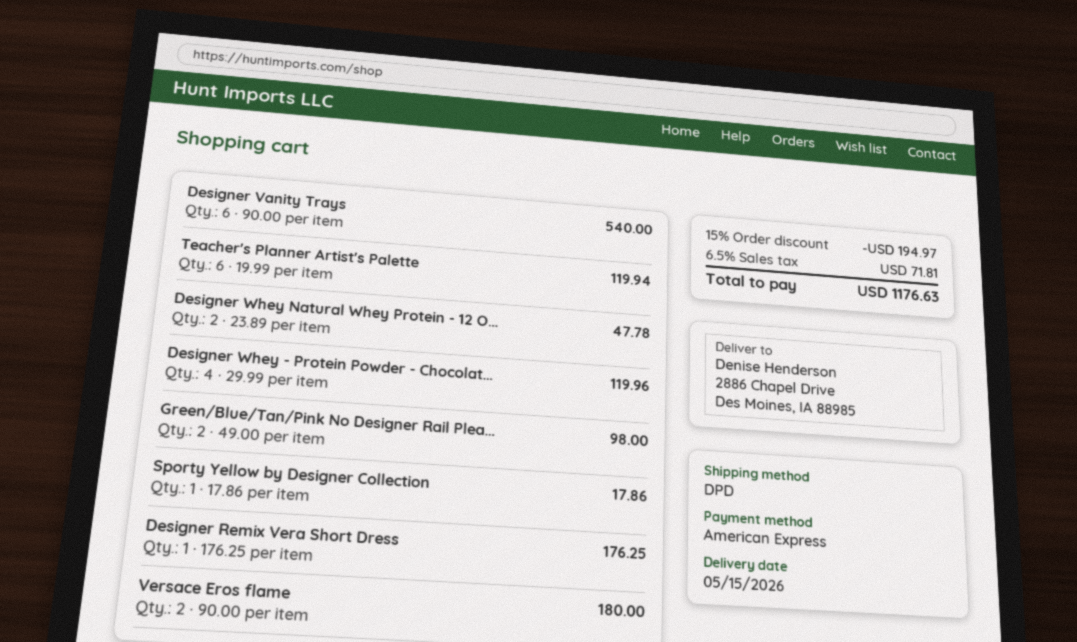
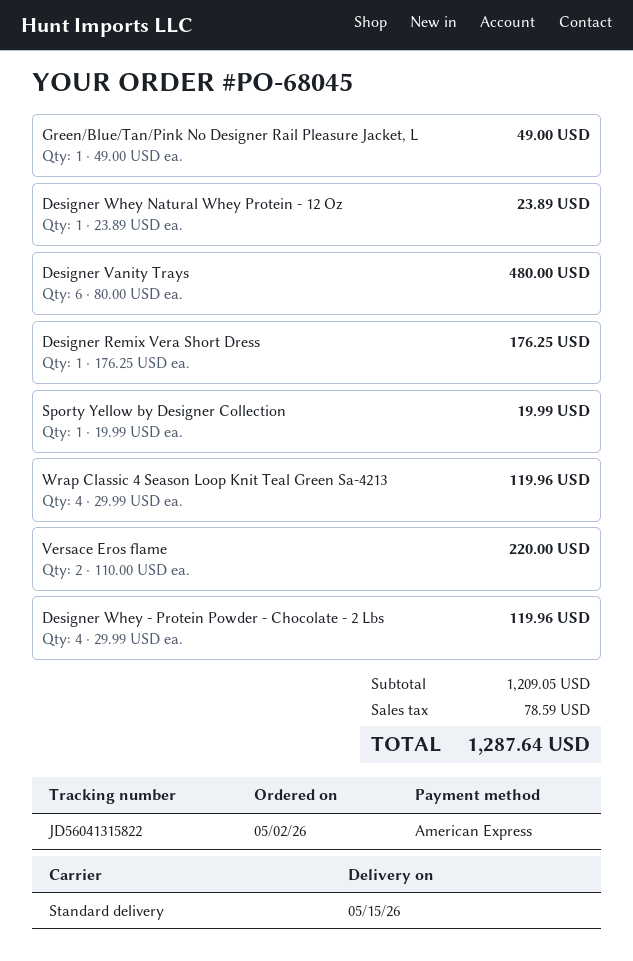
shipping method: DPD -> standard
Designer Vanity Trays: 6 x 90.00 = 540.00 -> 6 x 80.00 = 480.00
Teacher's Planner Artist's Palette: 6 x 19.99 = 119.94 -> none
Designer Whey Natural Whey Protein - 12 O...: 2 x 23.89 = 47.78 -> 1 x 23.89 = 23.89
Green/Blue/Tan/Pink No Designer Rail Plea...: 2 x 49.00 = 98.00 -> 1 x 49.00 = 49.00
Sporty Yellow by Designer Collection: 1 x 17.86 = 17.86 -> 1 x 19.99 = 19.99
Versace Eros flame: 2 x 90.00 = 180.00 -> 2 x 110.00 = 220.00
Wrap Classic 4 Season Loop Knit Teal Green Sa-4213: none -> 4 x 29.99 = 119.96
discount: 15% = 194.97 -> none
tax: 71.81 -> 78.59
total: 1176.63 -> 1287.64

